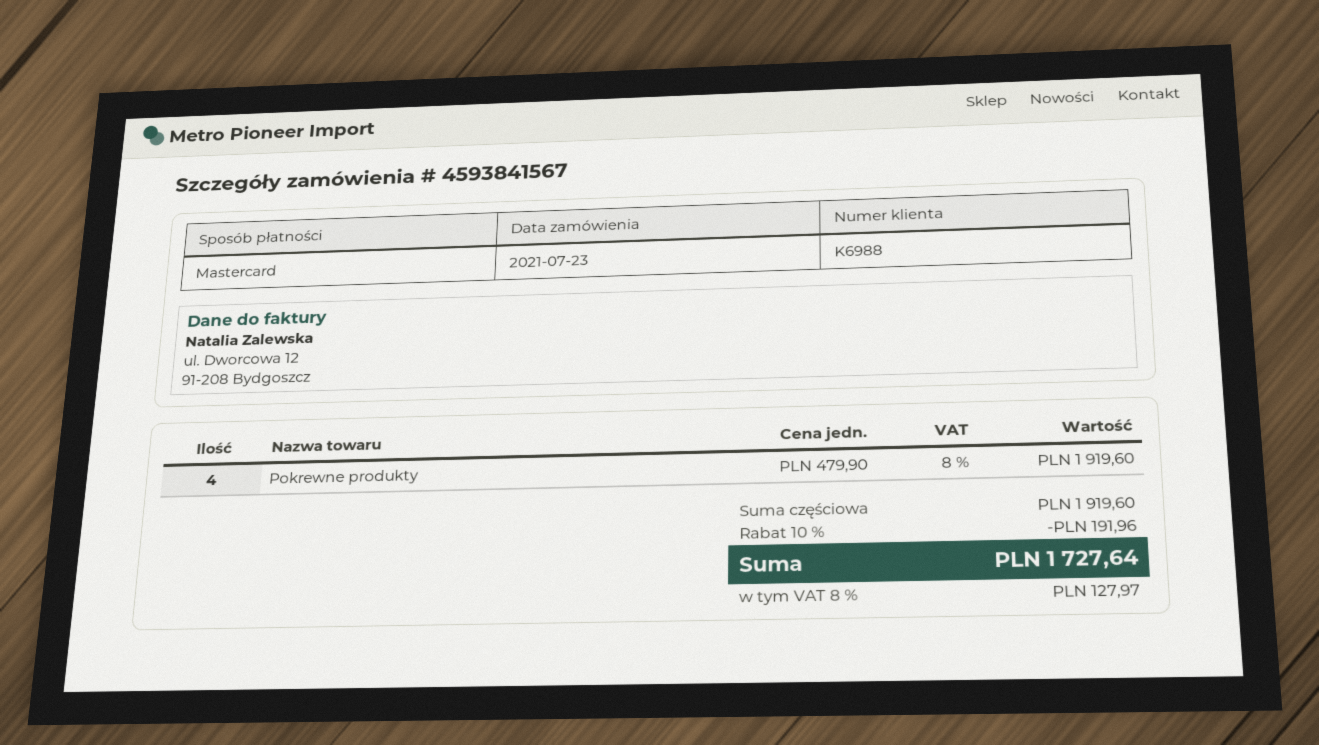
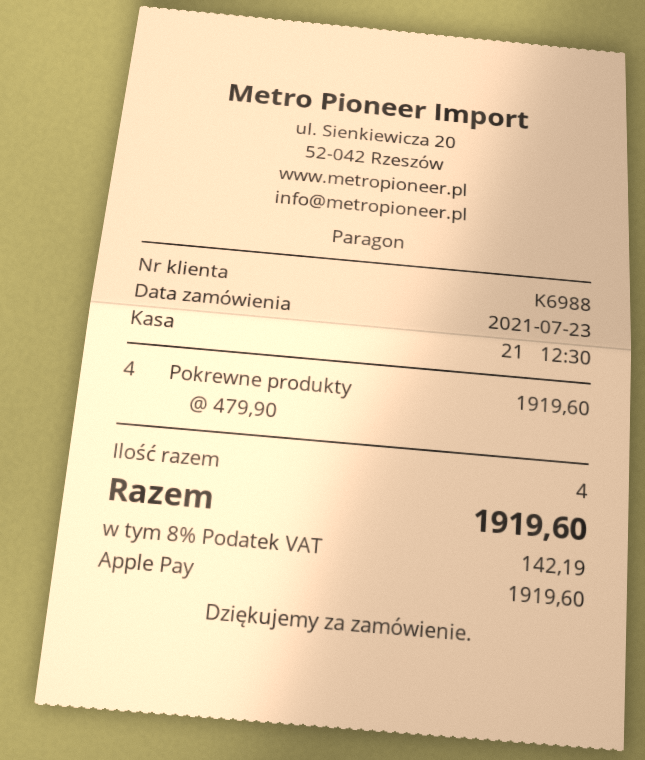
payment method: Mastercard -> Apple Pay
discount: 10% = 191.96 -> none
tax: 8% = 127.97 -> 8% = 142.19
total: 1727.64 -> 1919.60

